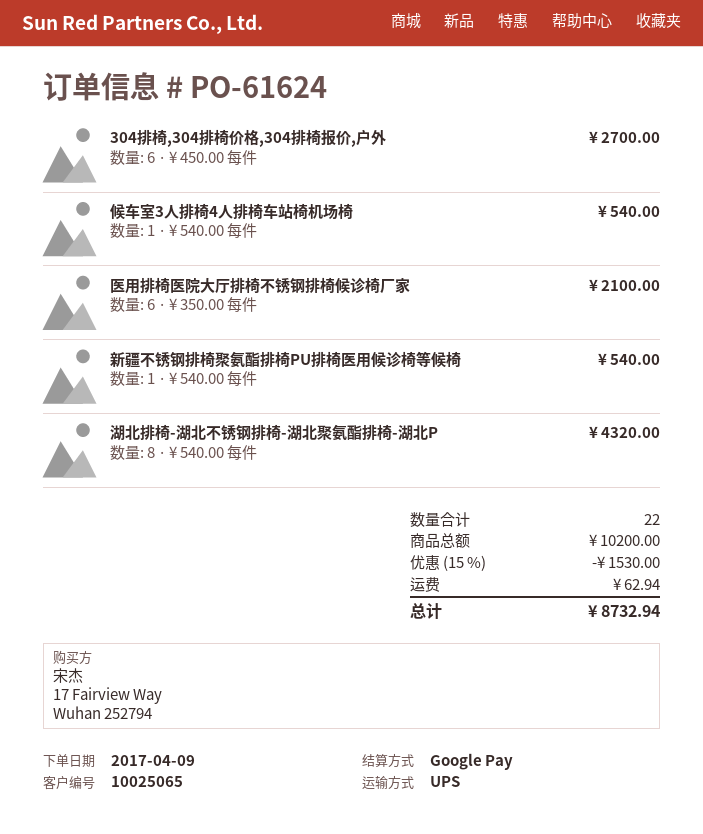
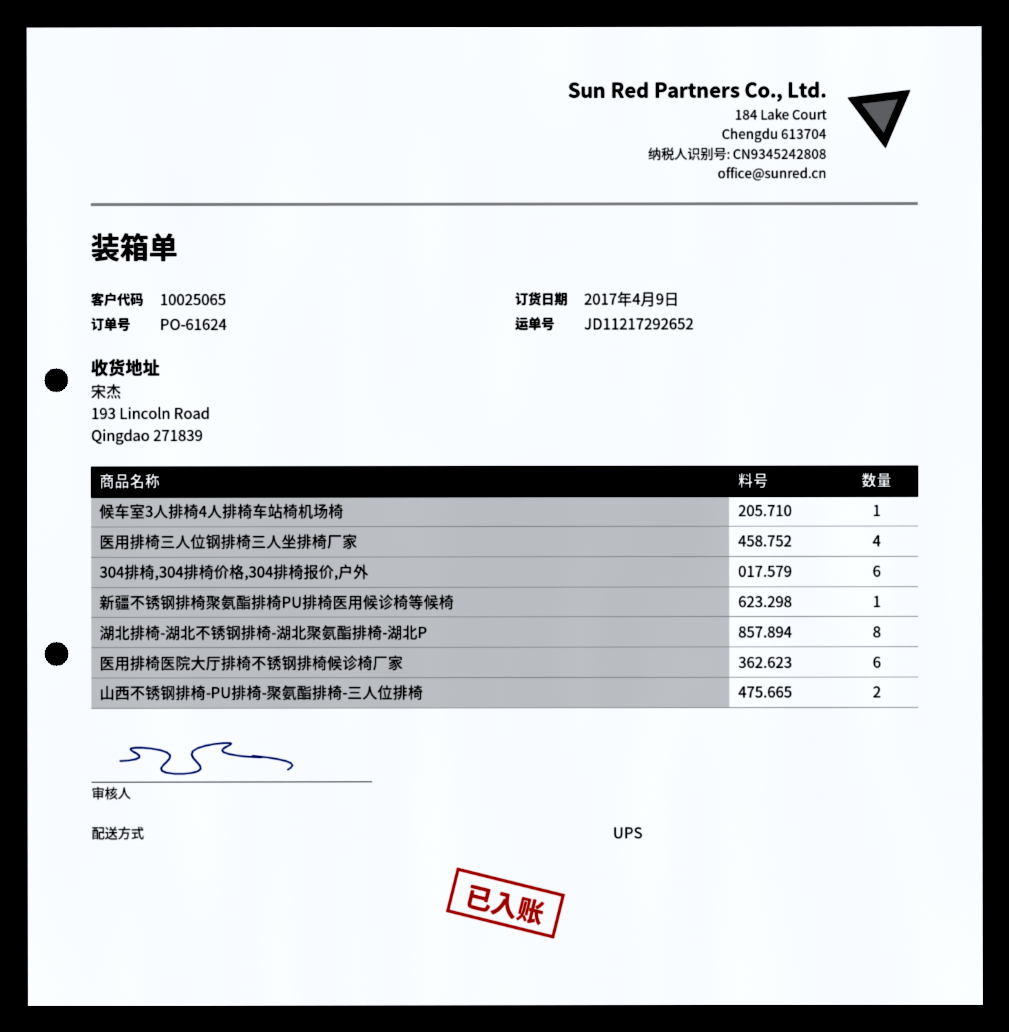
医用排椅三人位钢排椅三人坐排椅厂家: none -> 4
山西不锈钢排椅-PU排椅-聚氨酯排椅-三人位排椅: none -> 2

